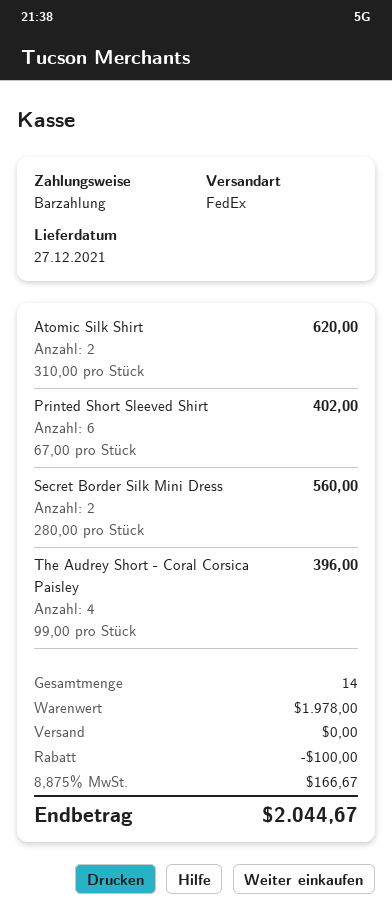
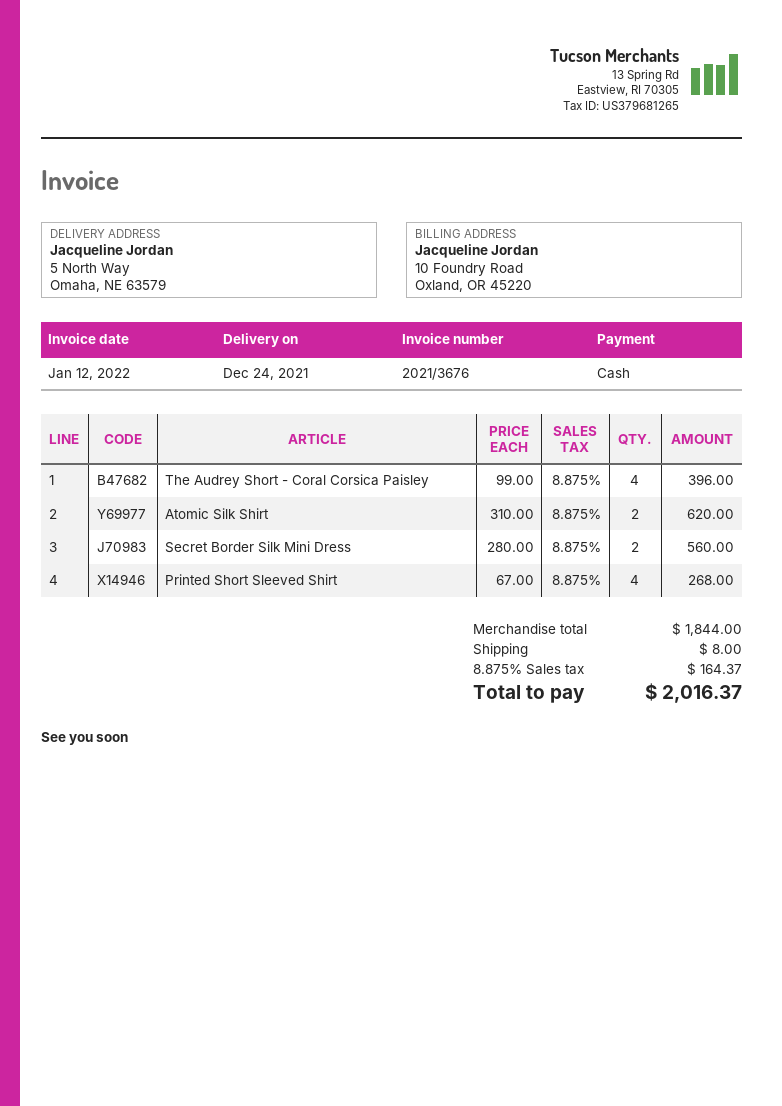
delivery date: 2021-12-27 -> 2021-12-24
Printed Short Sleeved Shirt: 6 x 67.00 = 402.00 -> 4 x 67.00 = 268.00
subtotal: 1978.00 -> 1844.00
discount: 100.00 -> none
shipping: 0.00 -> 8.00
tax: 8.875% = 166.67 -> 8.875% = 164.37
total: 2044.67 -> 2016.37

